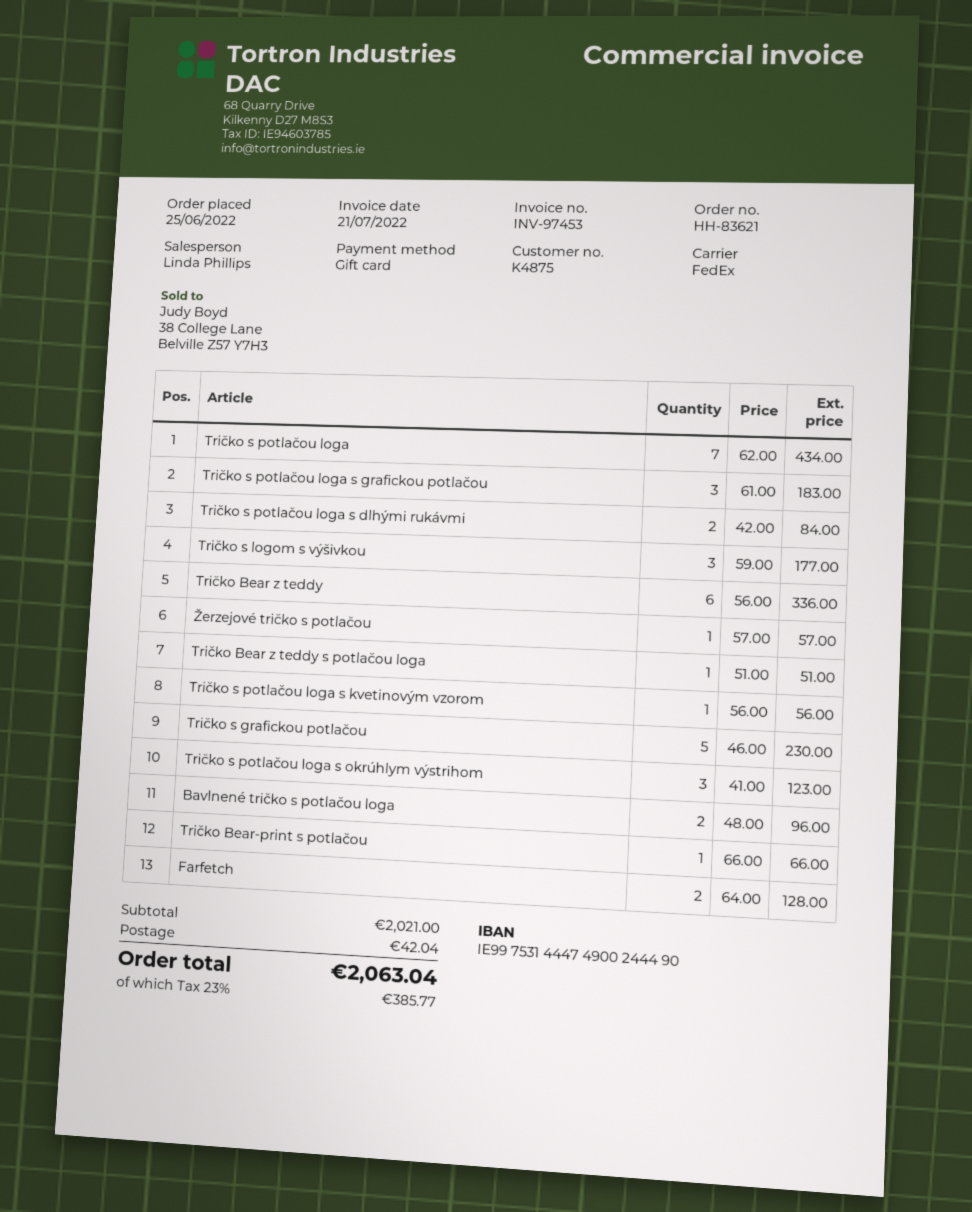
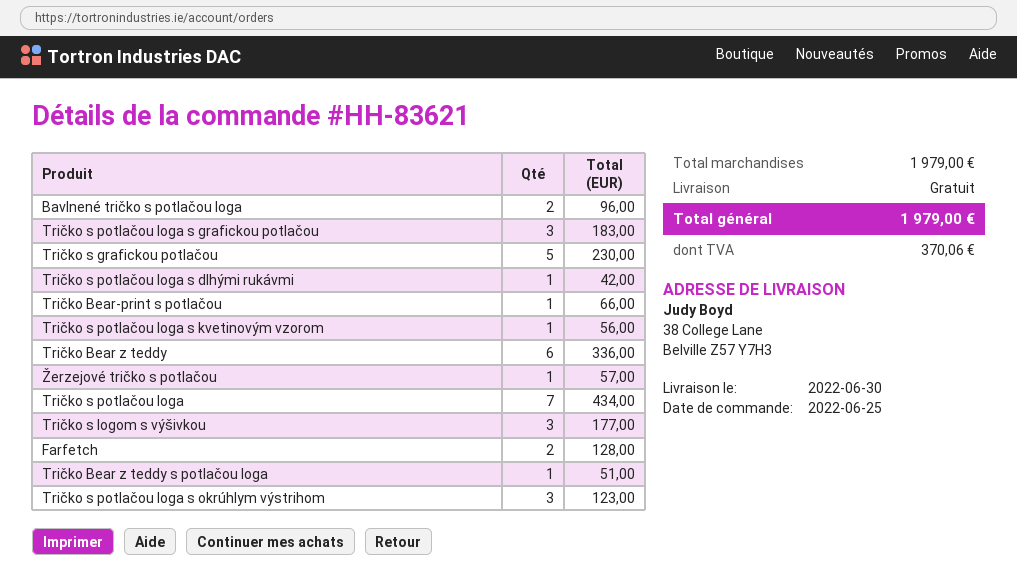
Tričko s potlačou loga s dlhými rukávmi: 2 for 84.00 -> 1 for 42.00
subtotal: 2021.00 -> 1979.00
shipping: 42.04 -> 0.00
tax: 385.77 -> 370.06
total: 2063.04 -> 1979.00

